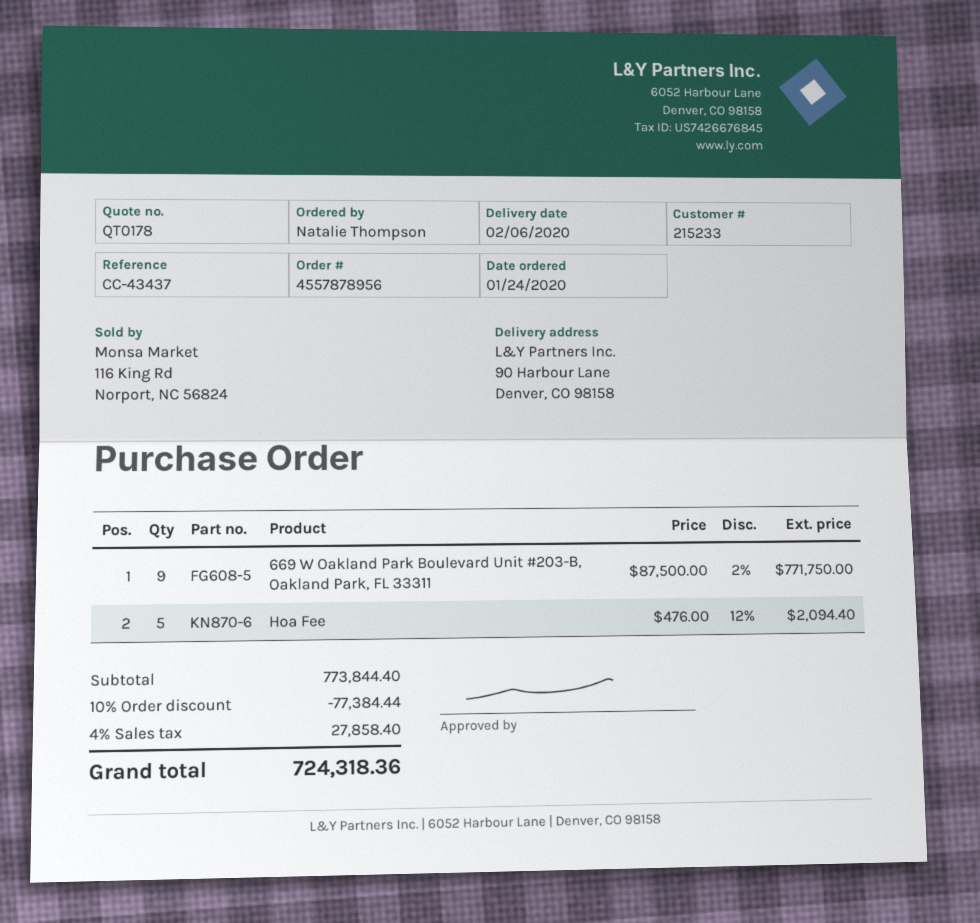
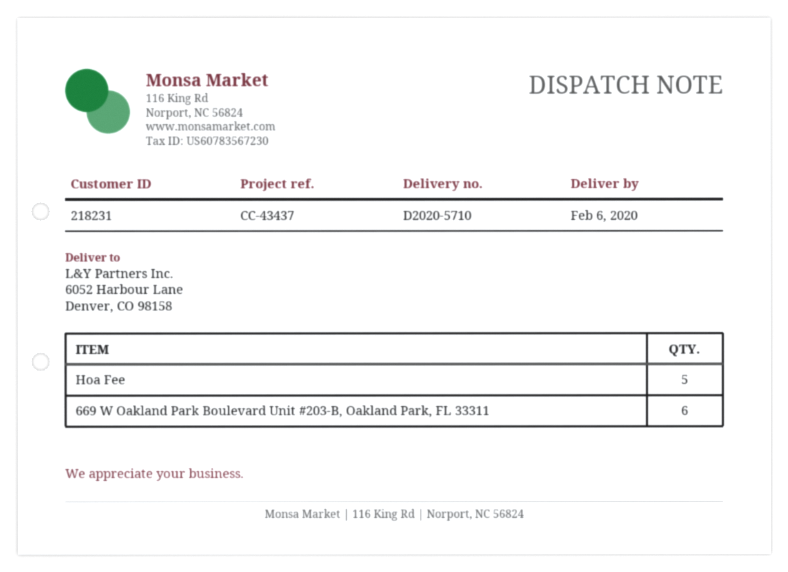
customer number: 215233 -> 218231
ship to: 90 Harbour Lane, Denver, CO 98158 -> 6052 Harbour Lane, Denver, CO 98158
669 W Oakland Park Boulevard Unit #203-B, Oakland Park, FL 33311: 9 -> 6

